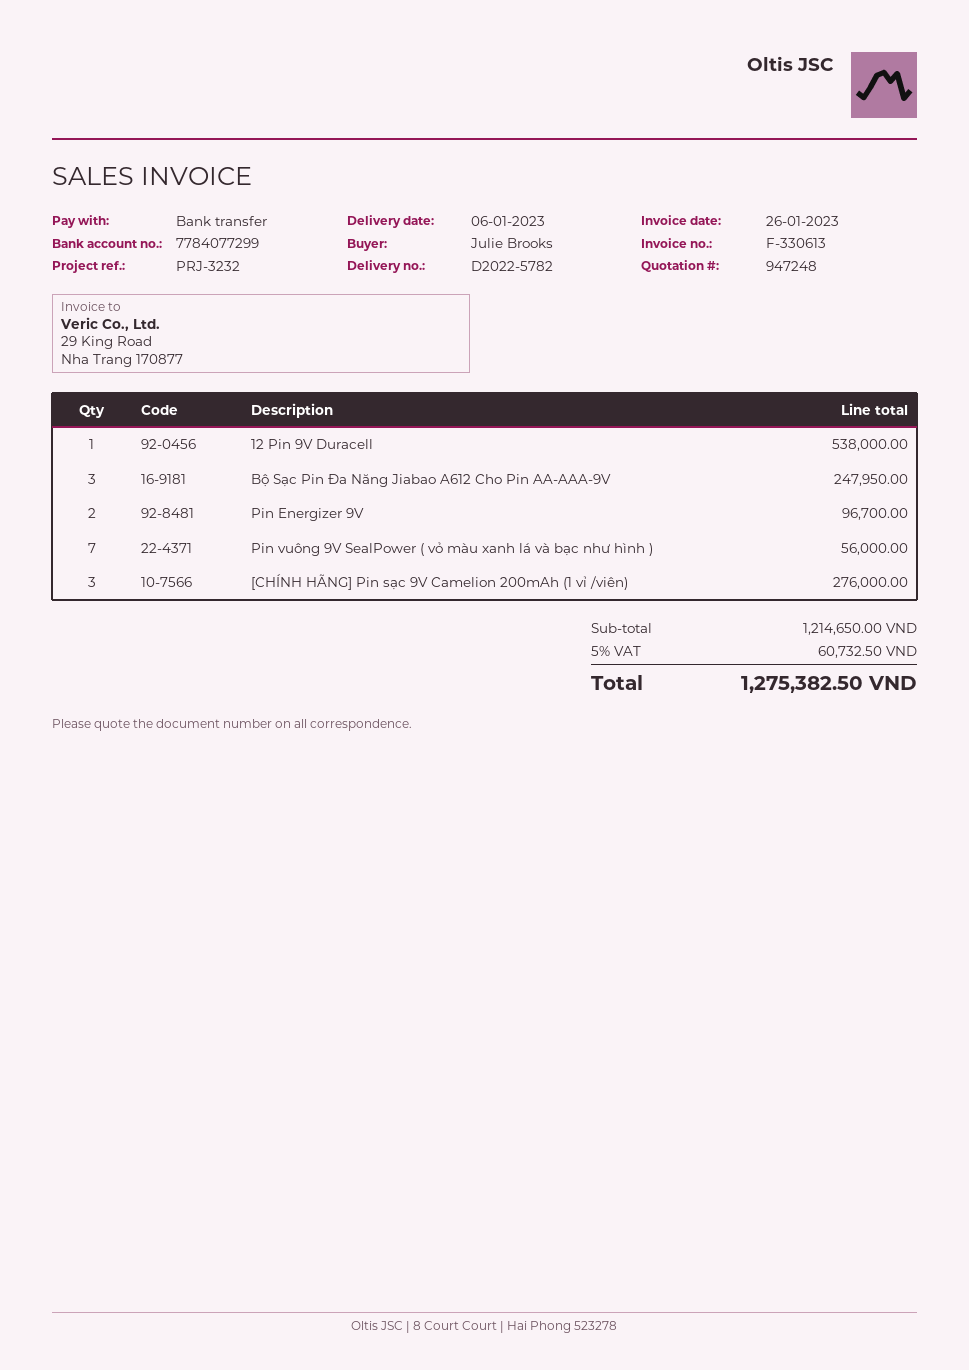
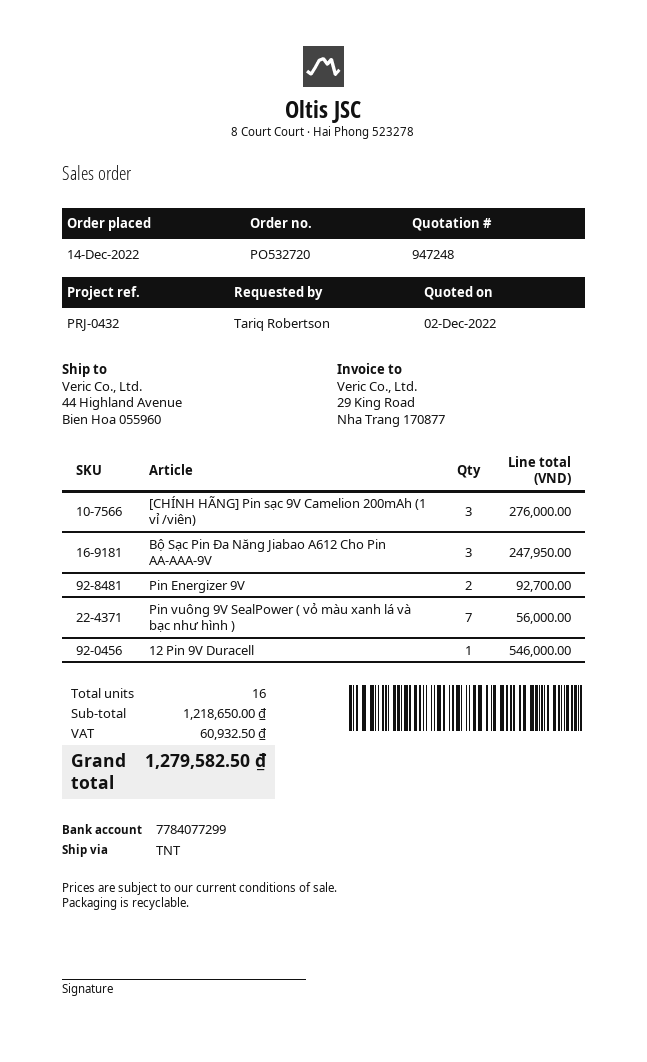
reference: PRJ-3232 -> PRJ-0432
ordered by: Julie Brooks -> Tariq Robertson
12 Pin 9V Duracell: 1 for 538000.00 -> 1 for 546000.00
Pin Energizer 9V: 2 for 96700.00 -> 2 for 92700.00
subtotal: 1214650.00 -> 1218650.00
tax: 60732.50 -> 60932.50
total: 1275382.50 -> 1279582.50

